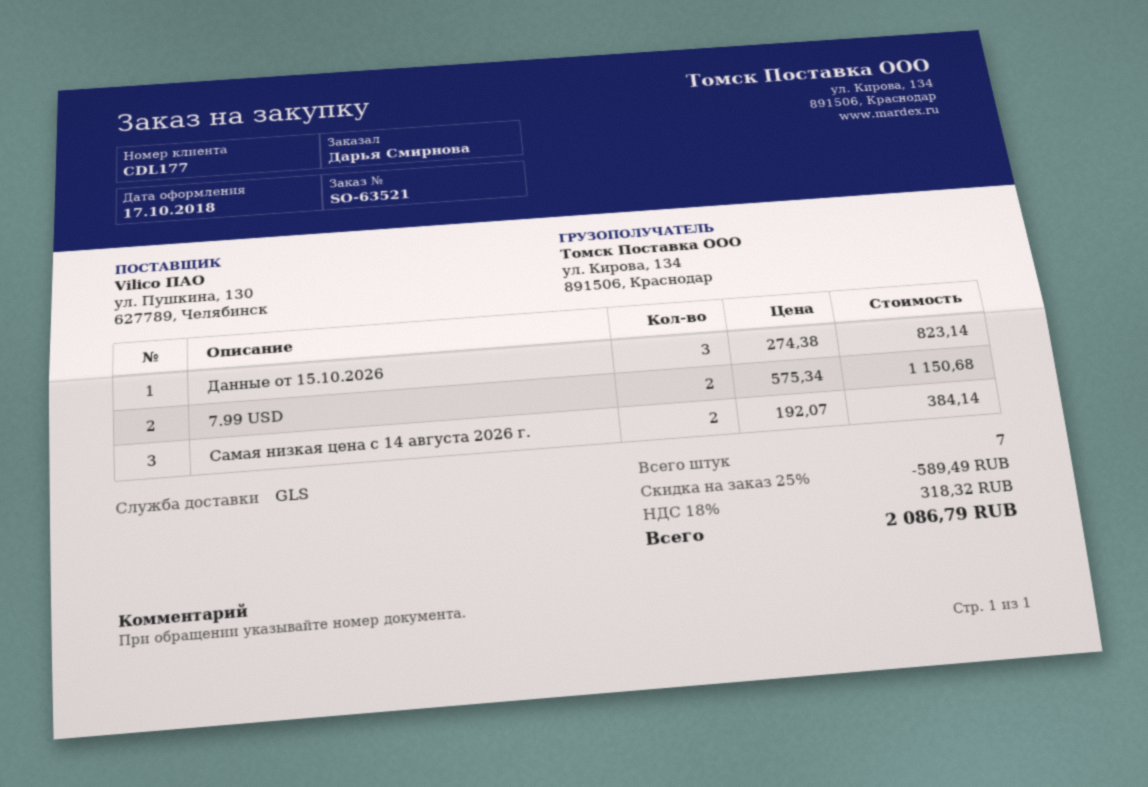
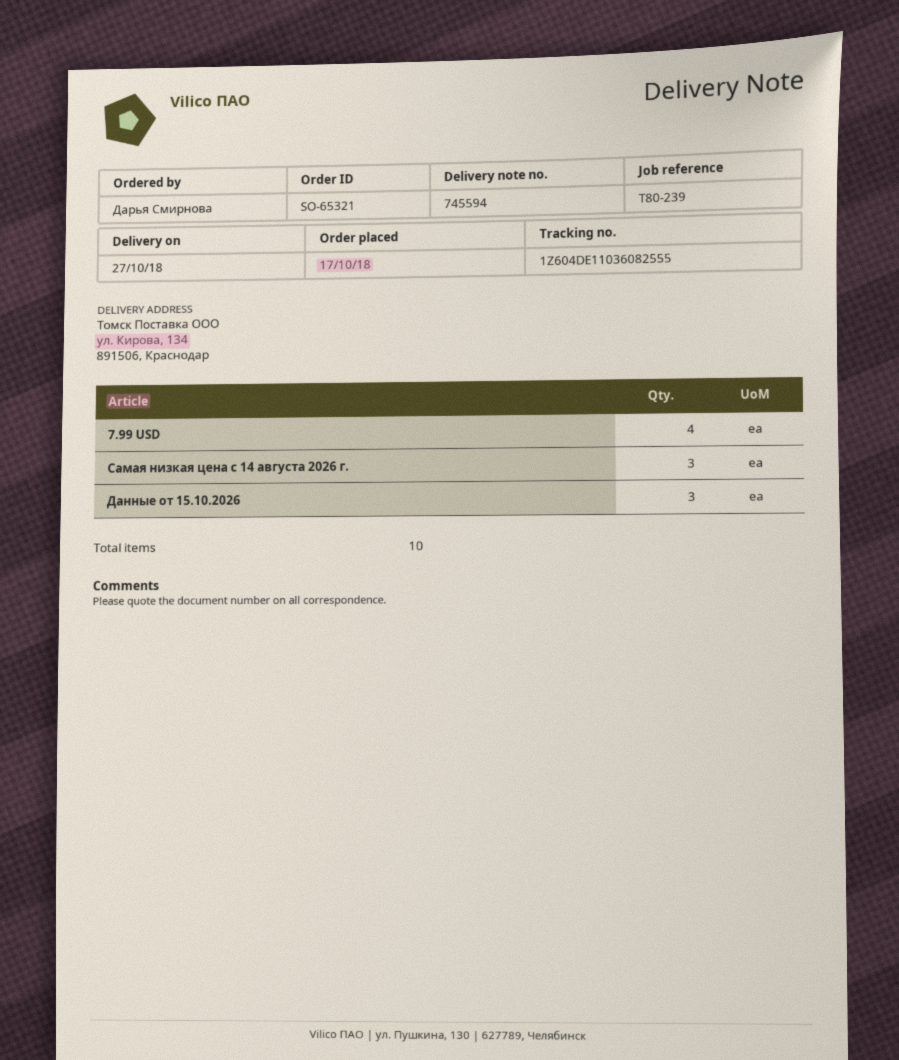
order number: SO-63521 -> SO-65321
7.99 USD: 2 -> 4
Самая низкая цена с 14 августа 2026 г.: 2 -> 3
total quantity: 7 -> 10

